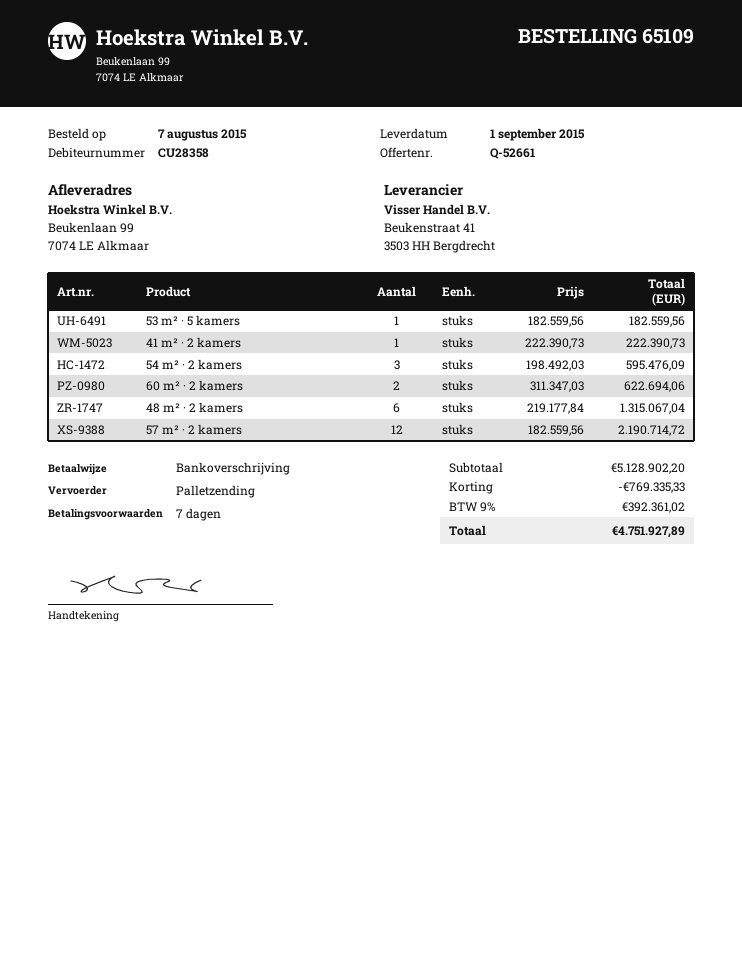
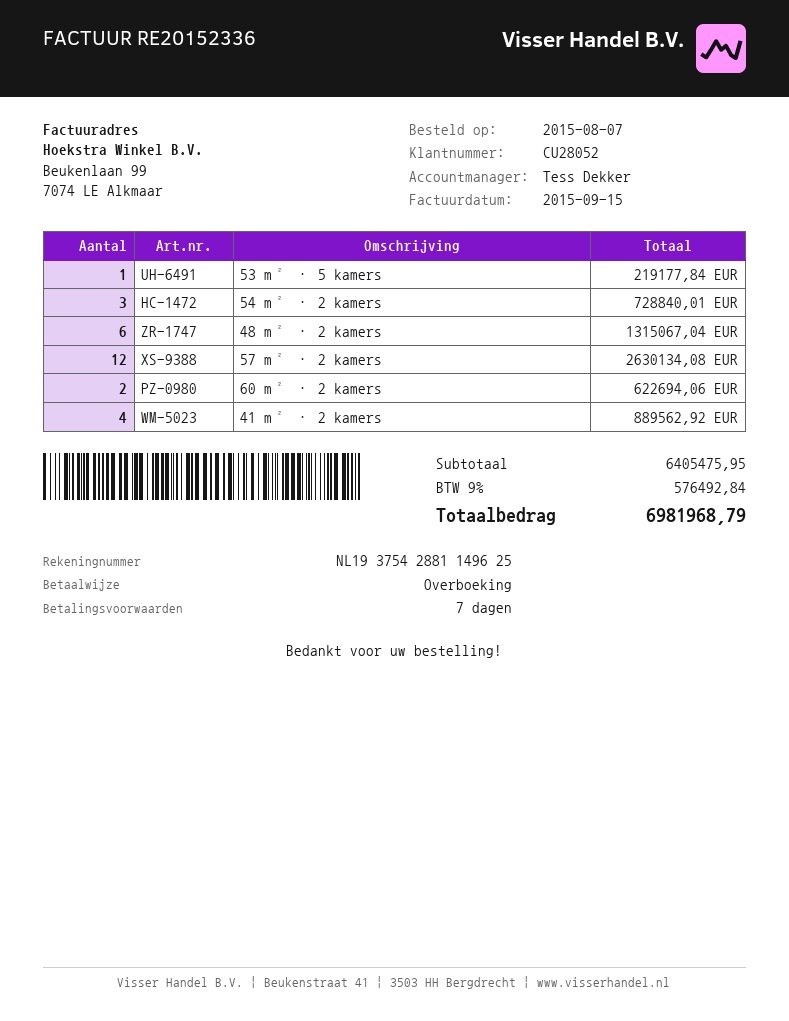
customer number: CU28358 -> CU28052
53 m² · 5 kamers: 1 for 182559.56 -> 1 for 219177.84
41 m² · 2 kamers: 1 for 222390.73 -> 4 for 889562.92
54 m² · 2 kamers: 3 for 595476.09 -> 3 for 728840.01
57 m² · 2 kamers: 12 for 2190714.72 -> 12 for 2630134.08
subtotal: 5128902.20 -> 6405475.95
discount: 769335.33 -> none
tax: 9% = 392361.02 -> 9% = 576492.84
total: 4751927.89 -> 6981968.79

